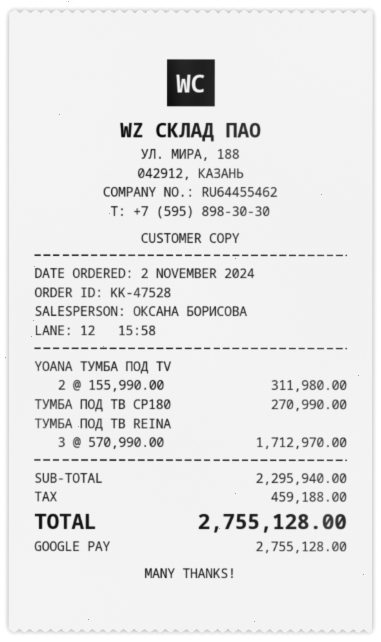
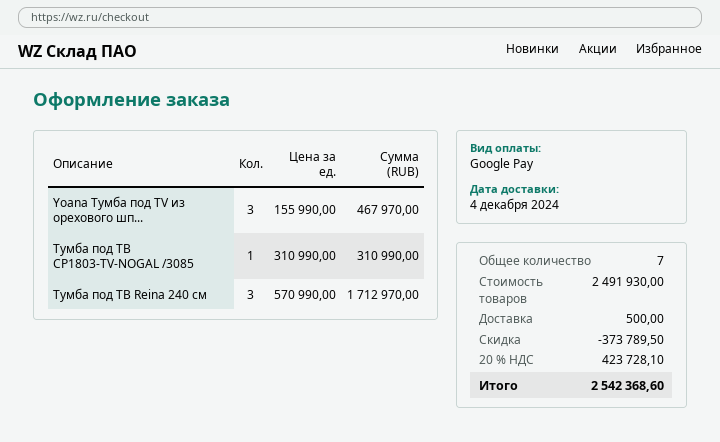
YOANA ТУМБА ПОД TV: 2 x 155990.00 = 311980.00 -> 3 x 155990.00 = 467970.00
ТУМБА ПОД ТВ CP180: 1 x 270990.00 = 270990.00 -> 1 x 310990.00 = 310990.00
subtotal: 2295940.00 -> 2491930.00
discount: none -> 373789.50
shipping: none -> 500.00
tax: 459188.00 -> 423728.10
total: 2755128.00 -> 2542368.60

